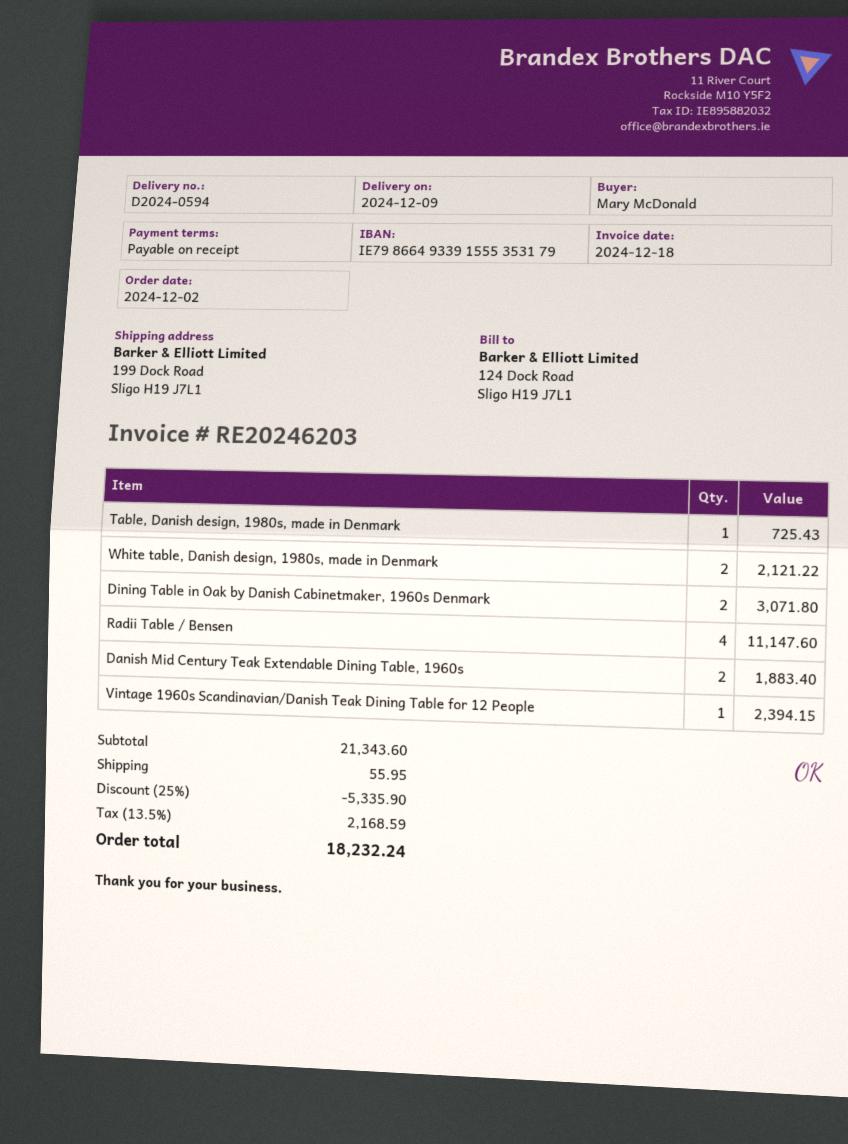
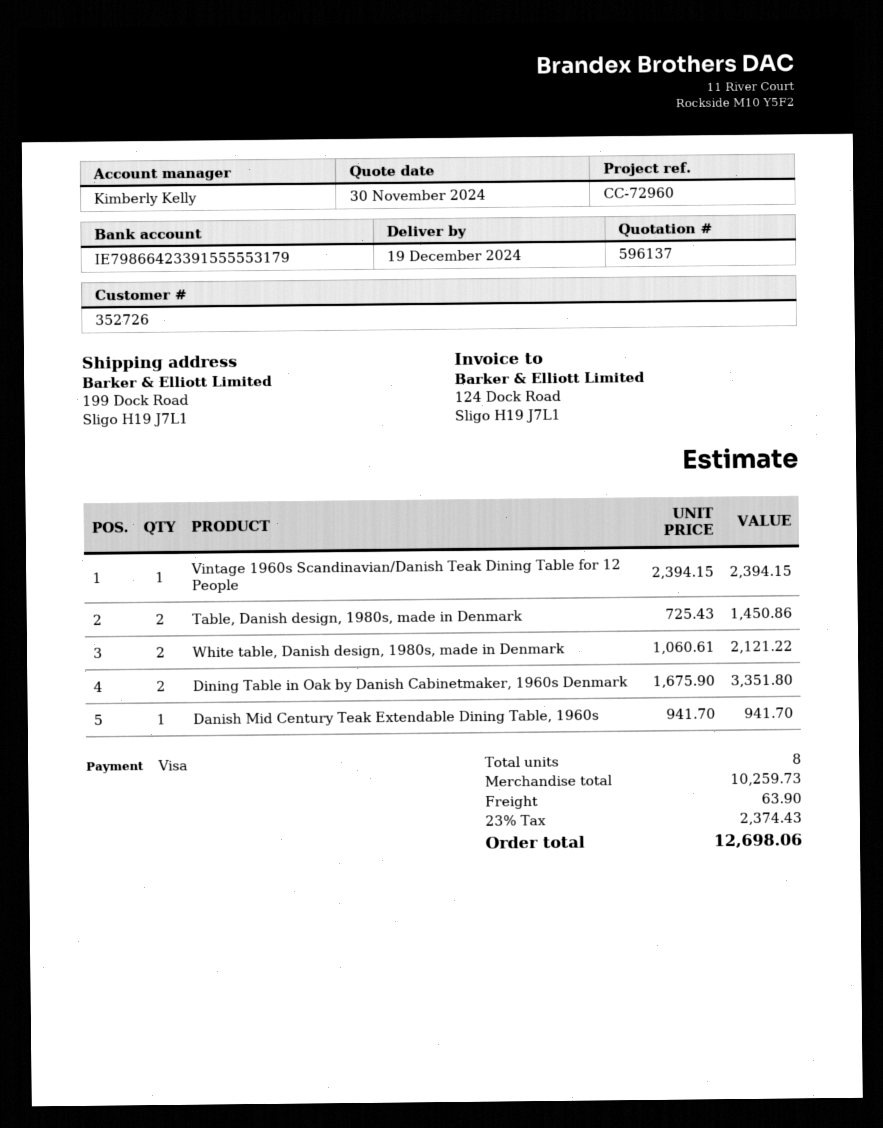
delivery date: 2024-12-09 -> 2024-12-19
bank account: IE79866493391555353179 -> IE79866423391555553179
Table, Danish design, 1980s, made in Denmark: 1 for 725.43 -> 2 for 1450.86
Dining Table in Oak by Danish Cabinetmaker, 1960s Denmark: 2 for 3071.80 -> 2 for 3351.80
Radii Table / Bensen: 4 for 11147.60 -> none
Danish Mid Century Teak Extendable Dining Table, 1960s: 2 for 1883.40 -> 1 for 941.70
subtotal: 21343.60 -> 10259.73
discount: 25% = 5335.90 -> none
shipping: 55.95 -> 63.90
tax: 13.5% = 2168.59 -> 23% = 2374.43
total: 18232.24 -> 12698.06

